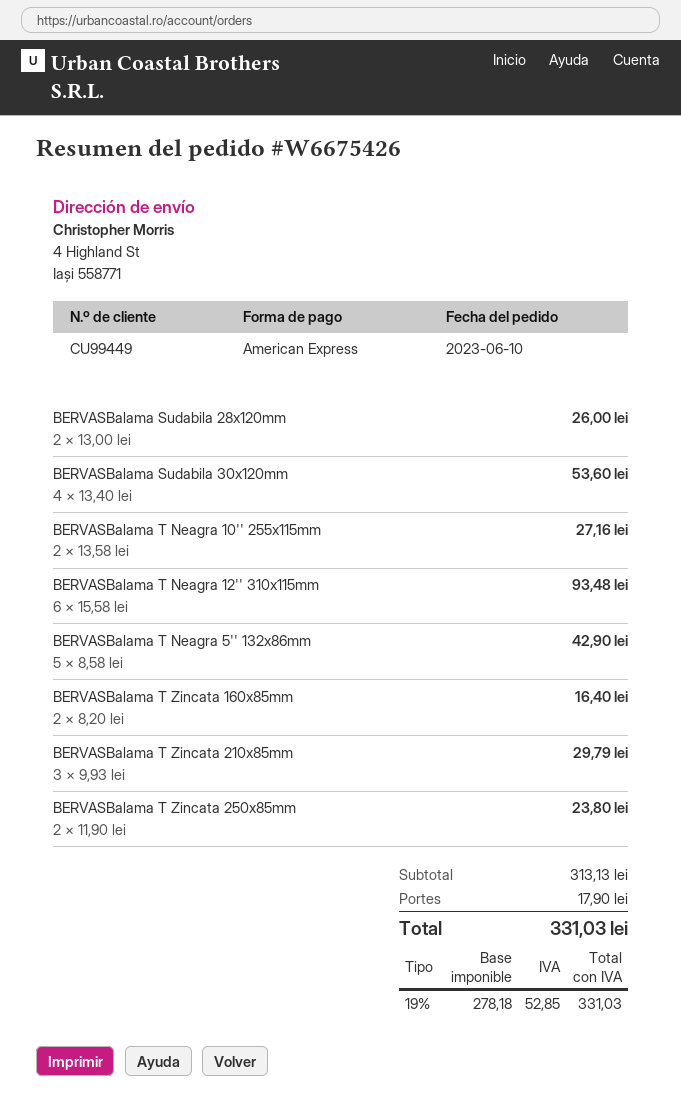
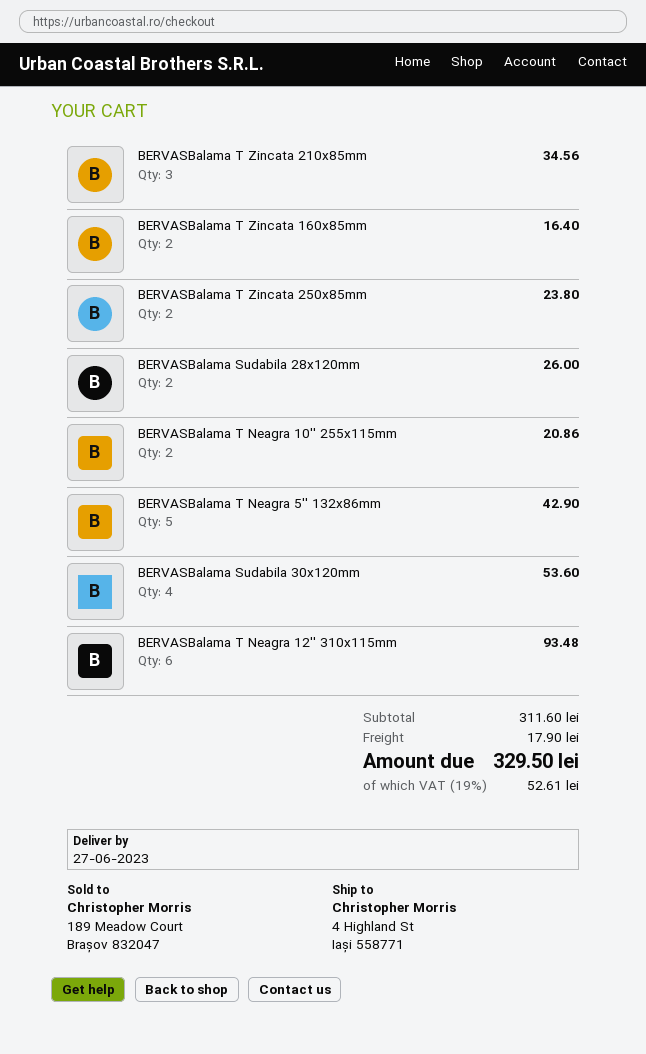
BERVASBalama T Neagra 10'' 255x115mm: 2 for 27.16 -> 2 for 20.86
BERVASBalama T Zincata 210x85mm: 3 for 29.79 -> 3 for 34.56
subtotal: 313.13 -> 311.60
tax: 19% = 52.85 -> 19% = 52.61
total: 331.03 -> 329.50

